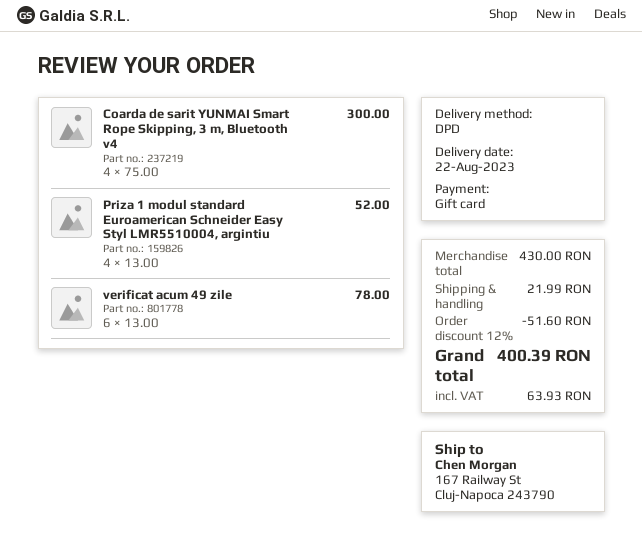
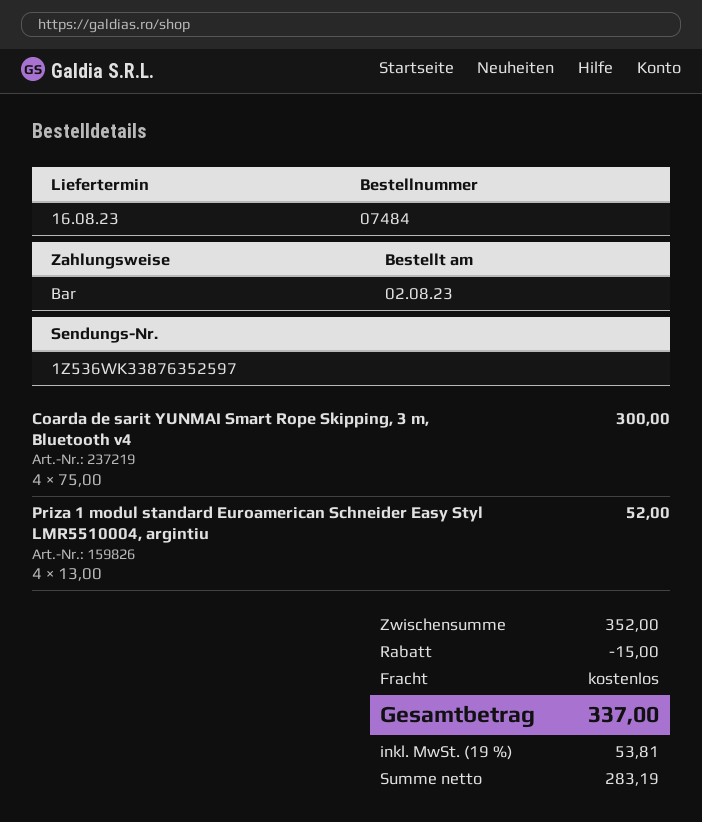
delivery date: 2023-08-22 -> 2023-08-16
payment method: gift card -> cash
verificat acum 49 zile: 6 x 13.00 = 78.00 -> none
subtotal: 430.00 -> 352.00
discount: 51.60 -> 15.00
shipping: 21.99 -> 0.00
tax: 63.93 -> 53.81
total: 400.39 -> 337.00

